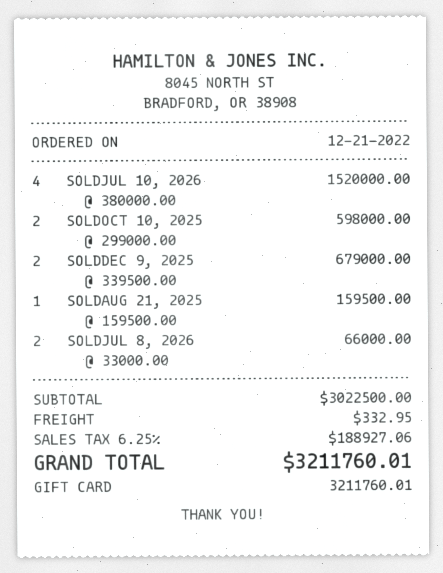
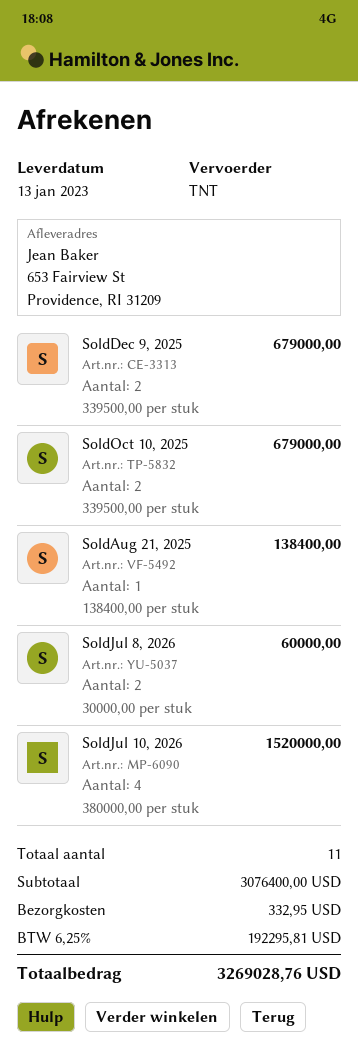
SOLDOCT 10, 2025: 2 x 299000.00 = 598000.00 -> 2 x 339500.00 = 679000.00
SOLDAUG 21, 2025: 1 x 159500.00 = 159500.00 -> 1 x 138400.00 = 138400.00
SOLDJUL 8, 2026: 2 x 33000.00 = 66000.00 -> 2 x 30000.00 = 60000.00
subtotal: 3022500.00 -> 3076400.00
tax: 6.25% = 188927.06 -> 6.25% = 192295.81
total: 3211760.01 -> 3269028.76

